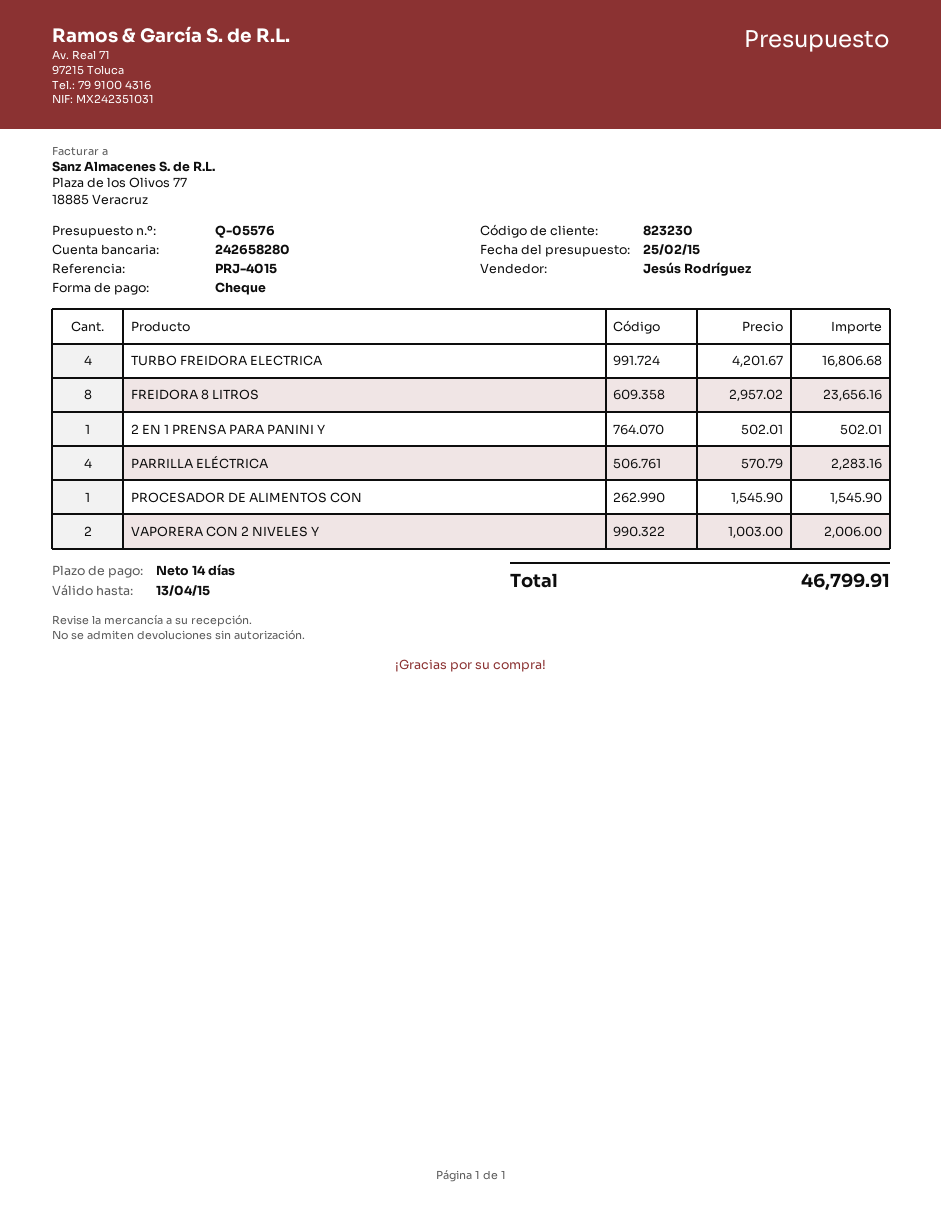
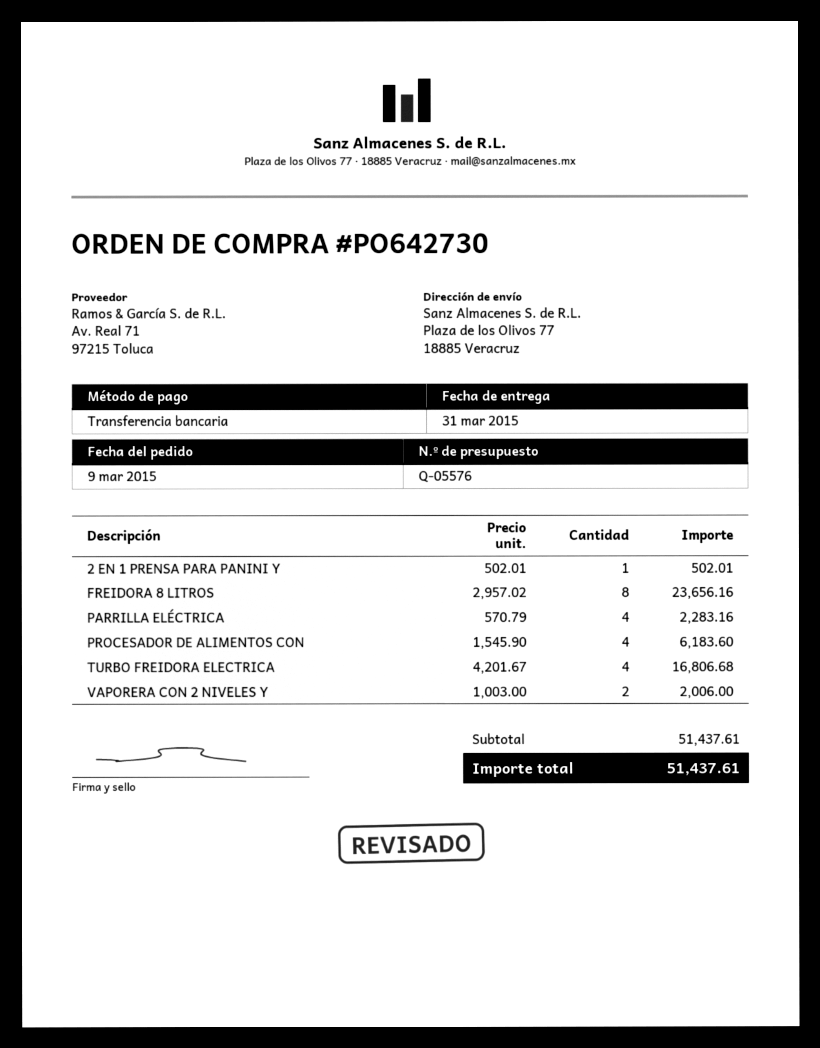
payment method: cheque -> bank transfer
PROCESADOR DE ALIMENTOS CON: 1 x 1545.90 = 1545.90 -> 4 x 1545.90 = 6183.60
total: 46799.91 -> 51437.61

